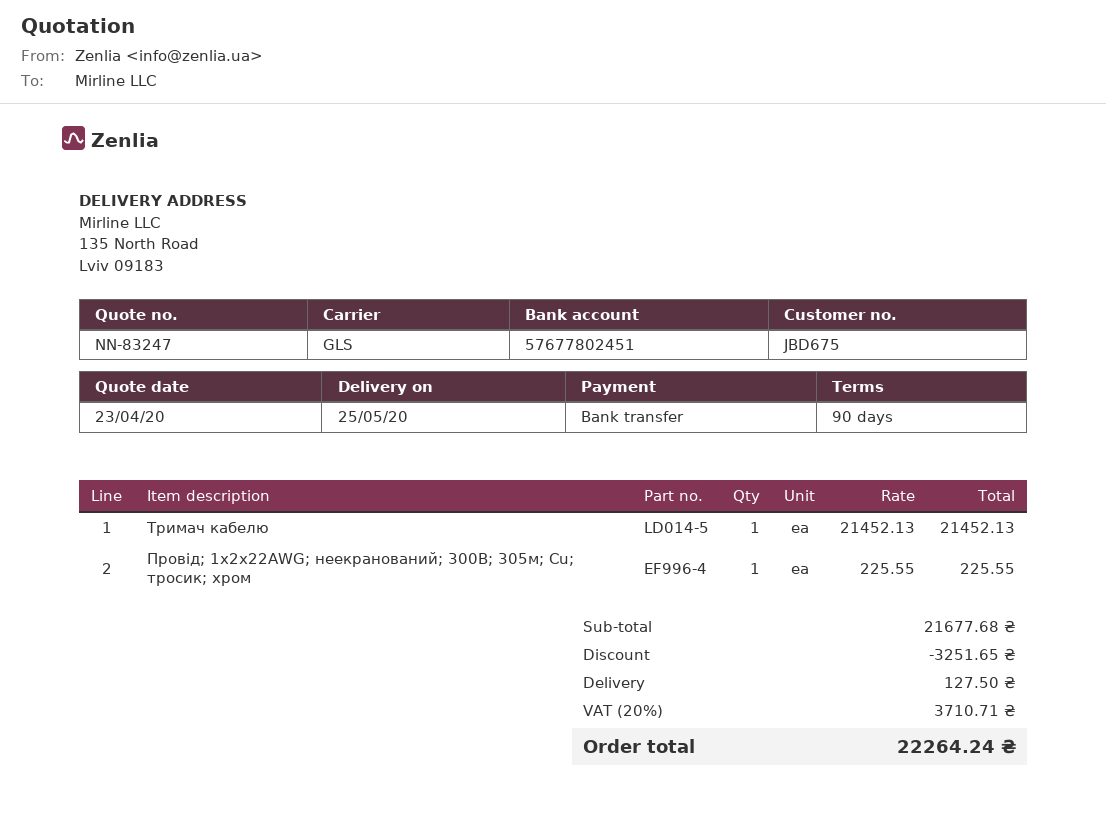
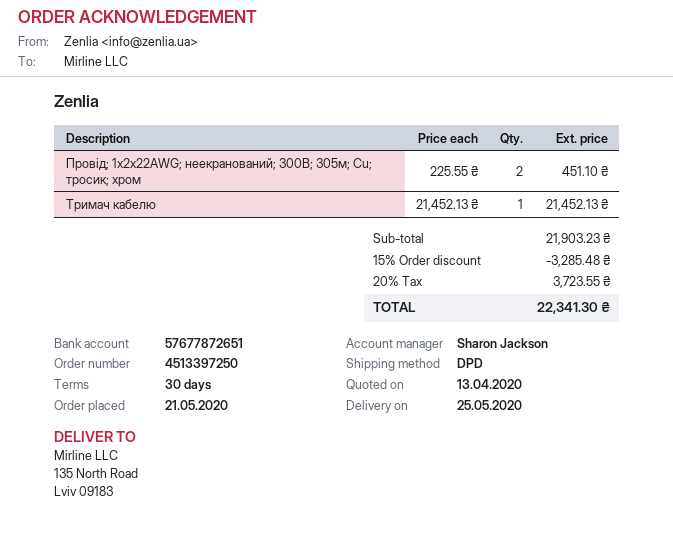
quote date: 2020-04-23 -> 2020-04-13
payment terms: 90 days -> 30 days
bank account: 57677802451 -> 57677872651
shipping method: GLS -> DPD
Провід; 1x2x22AWG; неекранований; 300В; 305м; Cu; тросик; хром: 1 x 225.55 = 225.55 -> 2 x 225.55 = 451.10
subtotal: 21677.68 -> 21903.23
discount: 3251.65 -> 3285.48
shipping: 127.50 -> none
tax: 20% = 3710.71 -> 20% = 3723.55
total: 22264.24 -> 22341.30

